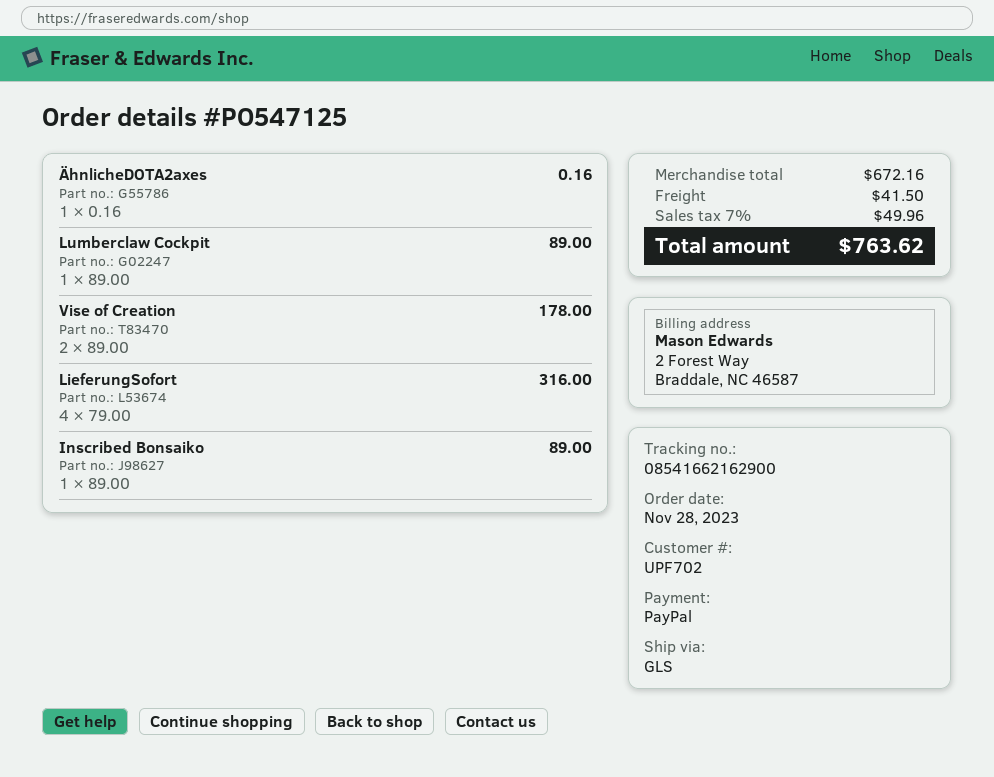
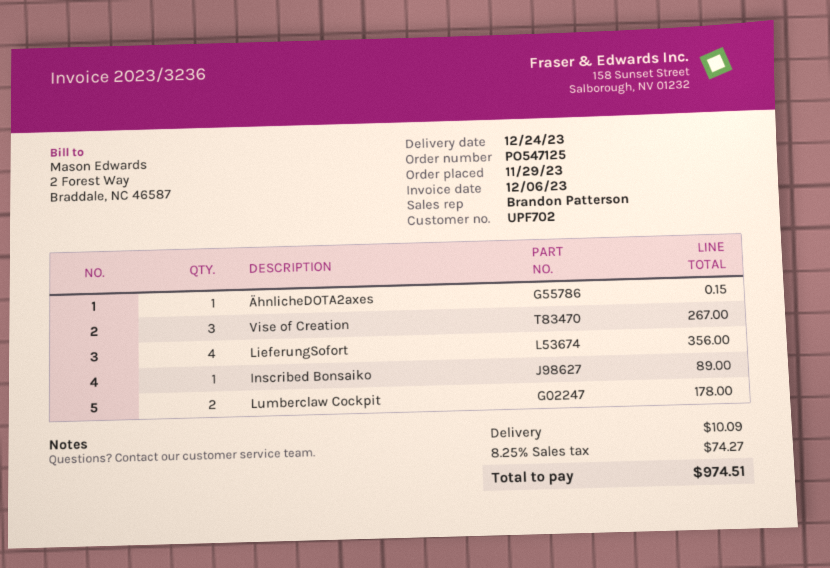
order date: 2023-11-28 -> 2023-11-29
ÄhnlicheDOTA2axes: 1 for 0.16 -> 1 for 0.15
Lumberclaw Cockpit: 1 for 89.00 -> 2 for 178.00
Vise of Creation: 2 for 178.00 -> 3 for 267.00
LieferungSofort: 4 for 316.00 -> 4 for 356.00
shipping: 41.50 -> 10.09
tax: 7% = 49.96 -> 8.25% = 74.27
total: 763.62 -> 974.51

